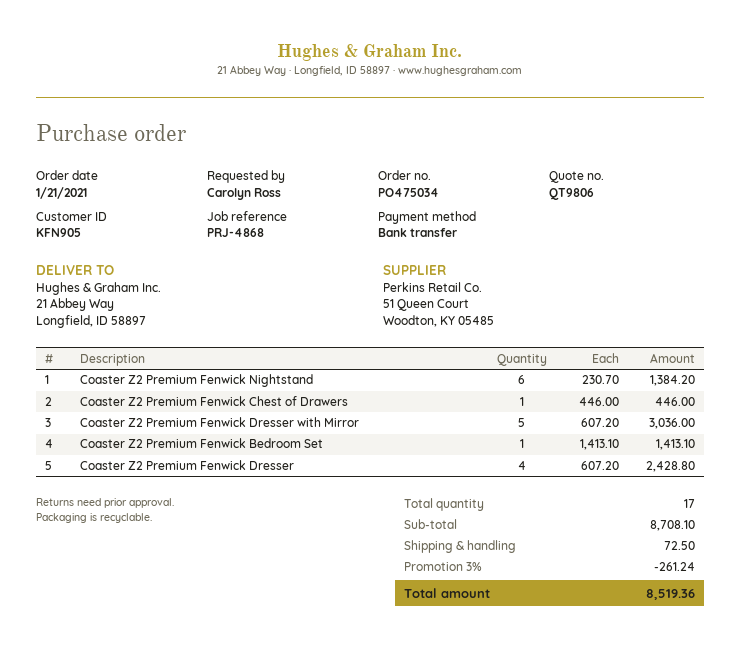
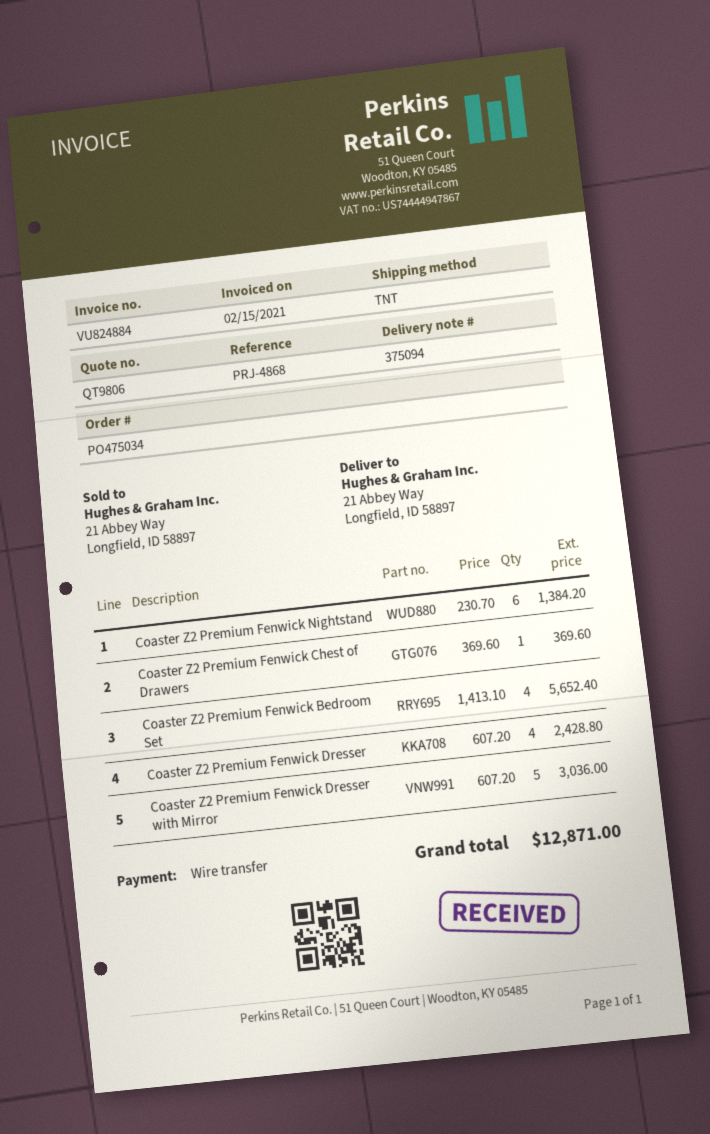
Coaster Z2 Premium Fenwick Chest of Drawers: 1 x 446.00 = 446.00 -> 1 x 369.60 = 369.60
Coaster Z2 Premium Fenwick Bedroom Set: 1 x 1413.10 = 1413.10 -> 4 x 1413.10 = 5652.40
discount: 3% = 261.24 -> none
shipping: 72.50 -> none
total: 8519.36 -> 12871.00

